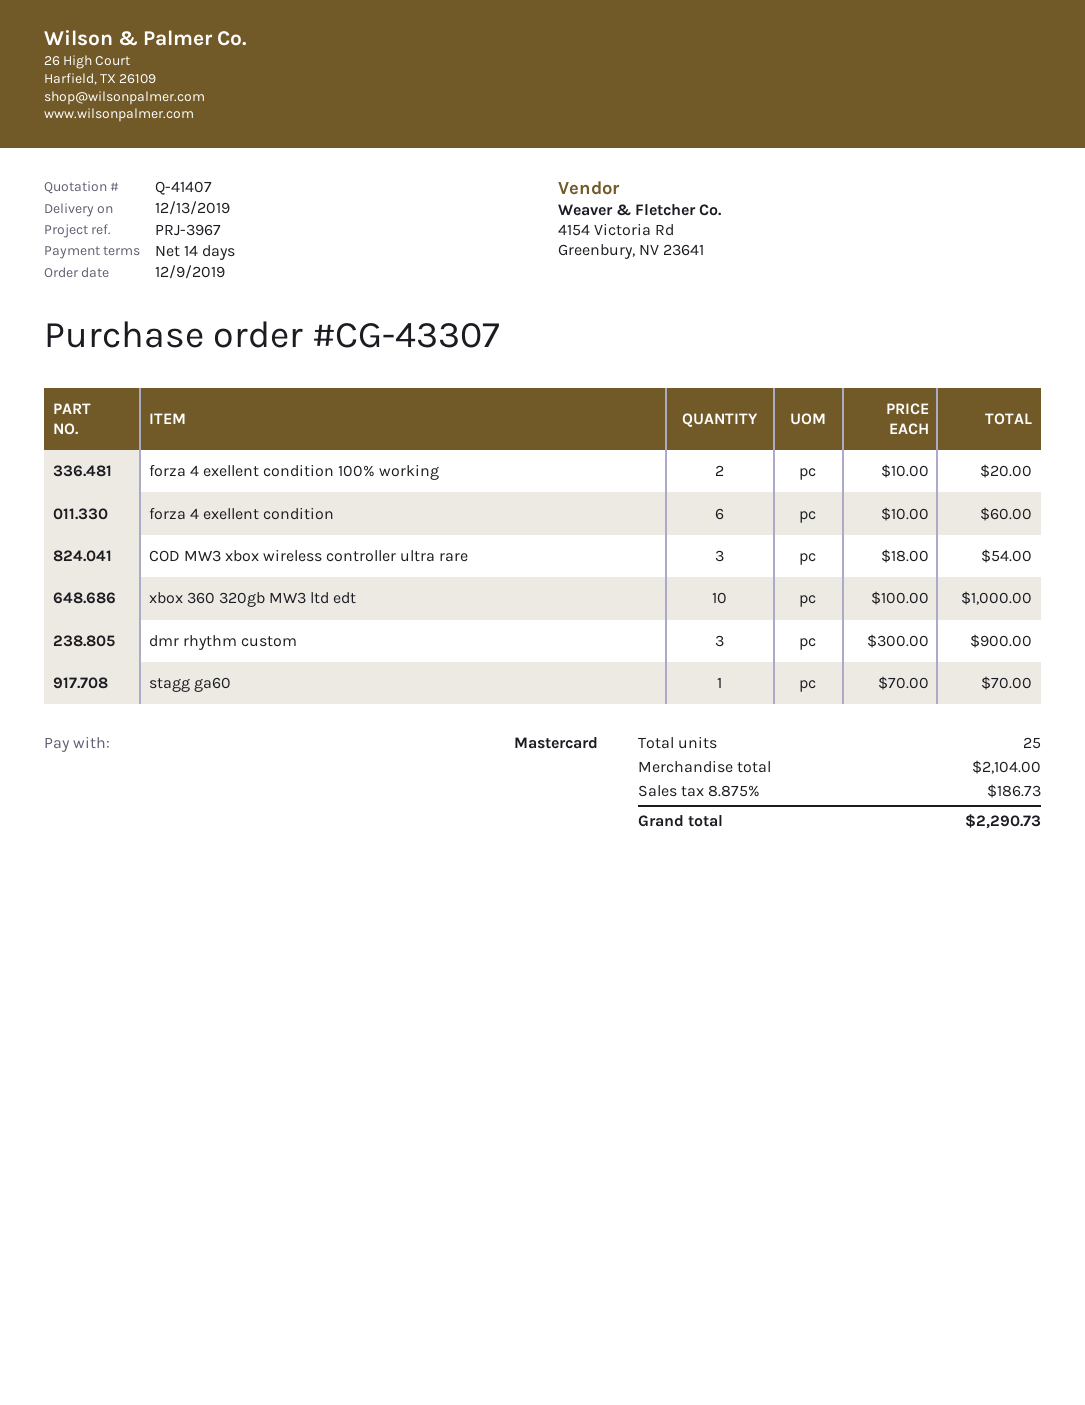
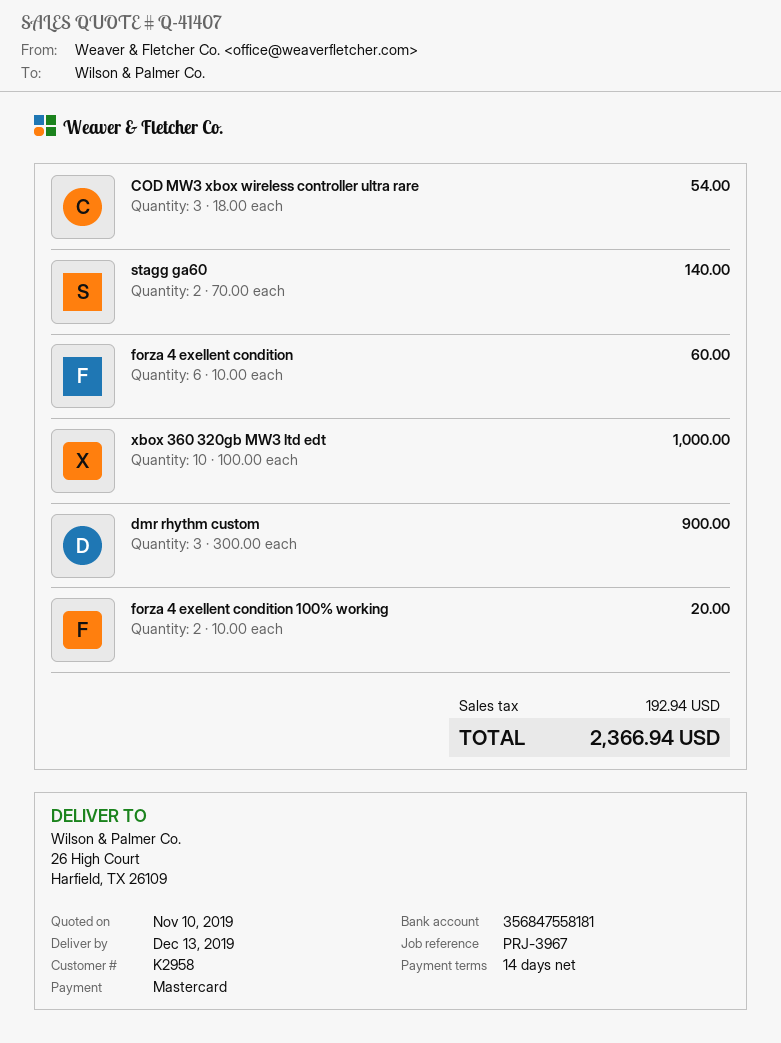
stagg ga60: 1 x 70.00 = 70.00 -> 2 x 70.00 = 140.00
tax: 186.73 -> 192.94
total: 2290.73 -> 2366.94

